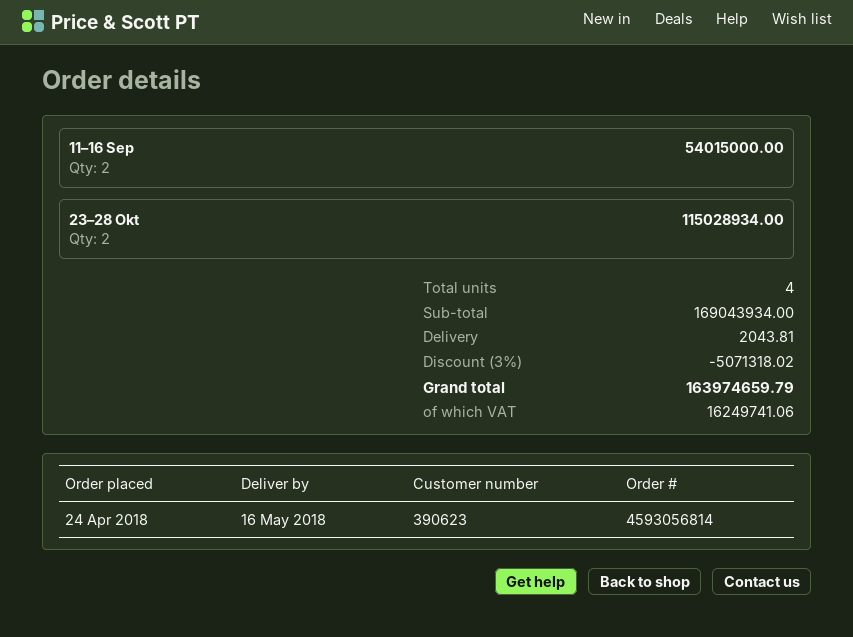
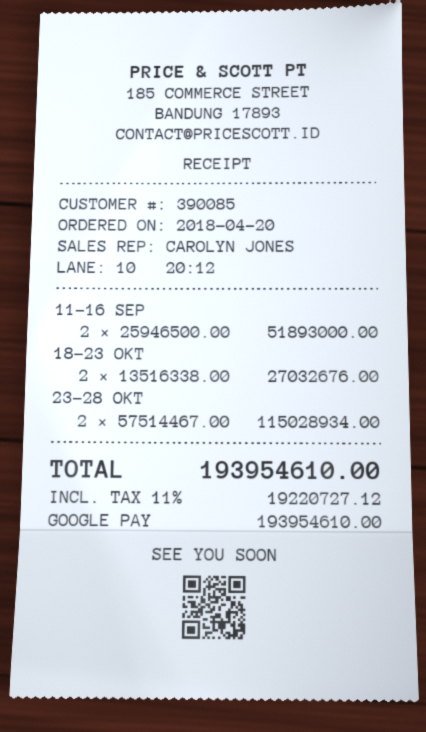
order date: 2018-04-24 -> 2018-04-20
customer number: 390623 -> 390085
11–16 Sep: 2 for 54015000.00 -> 2 for 51893000.00
18–23 OKT: none -> 2 for 27032676.00
discount: 3% = 5071318.02 -> none
shipping: 2043.81 -> none
tax: 16249741.06 -> 19220727.12
total: 163974659.79 -> 193954610.00

